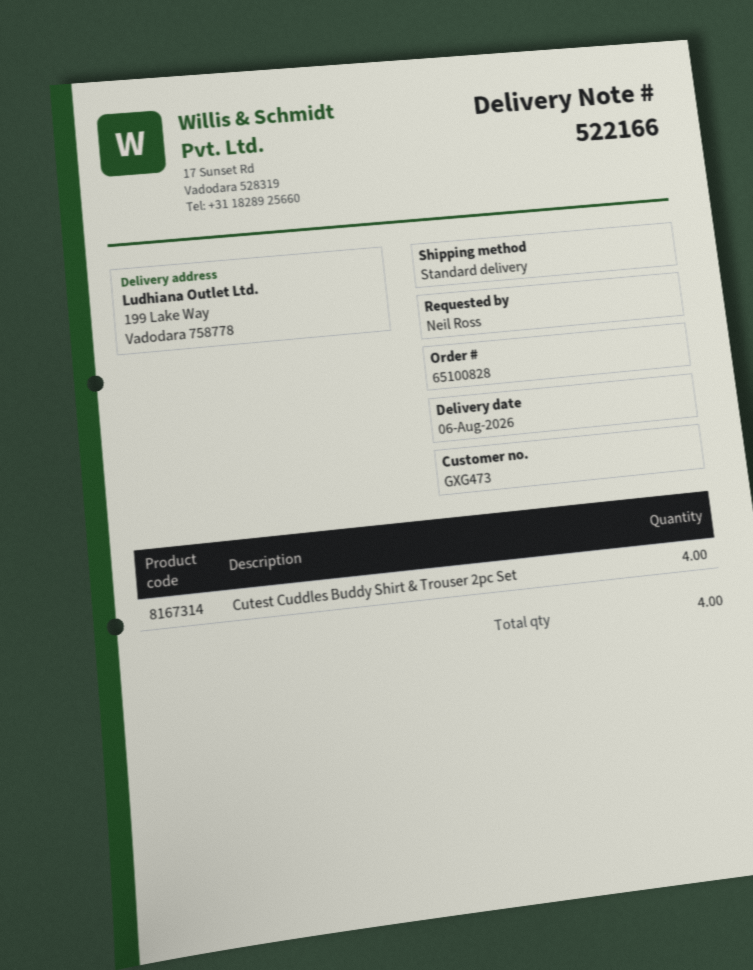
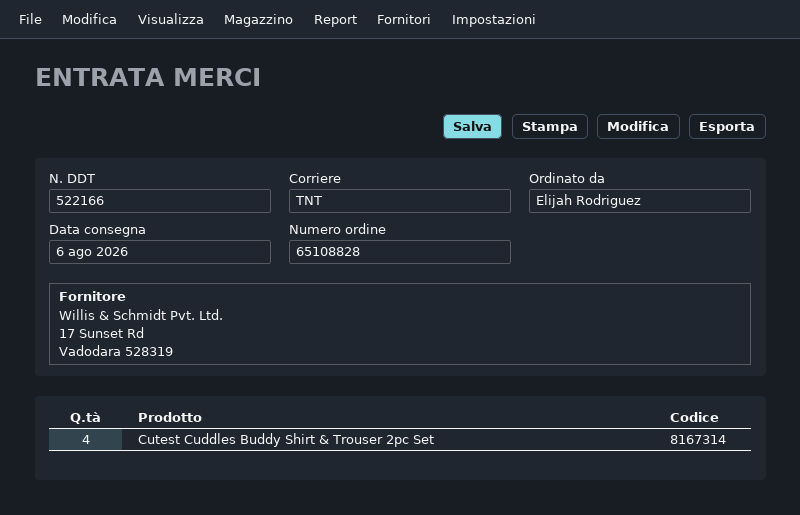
order number: 65100828 -> 65108828
ordered by: Neil Ross -> Elijah Rodriguez
shipping method: standard -> TNT

